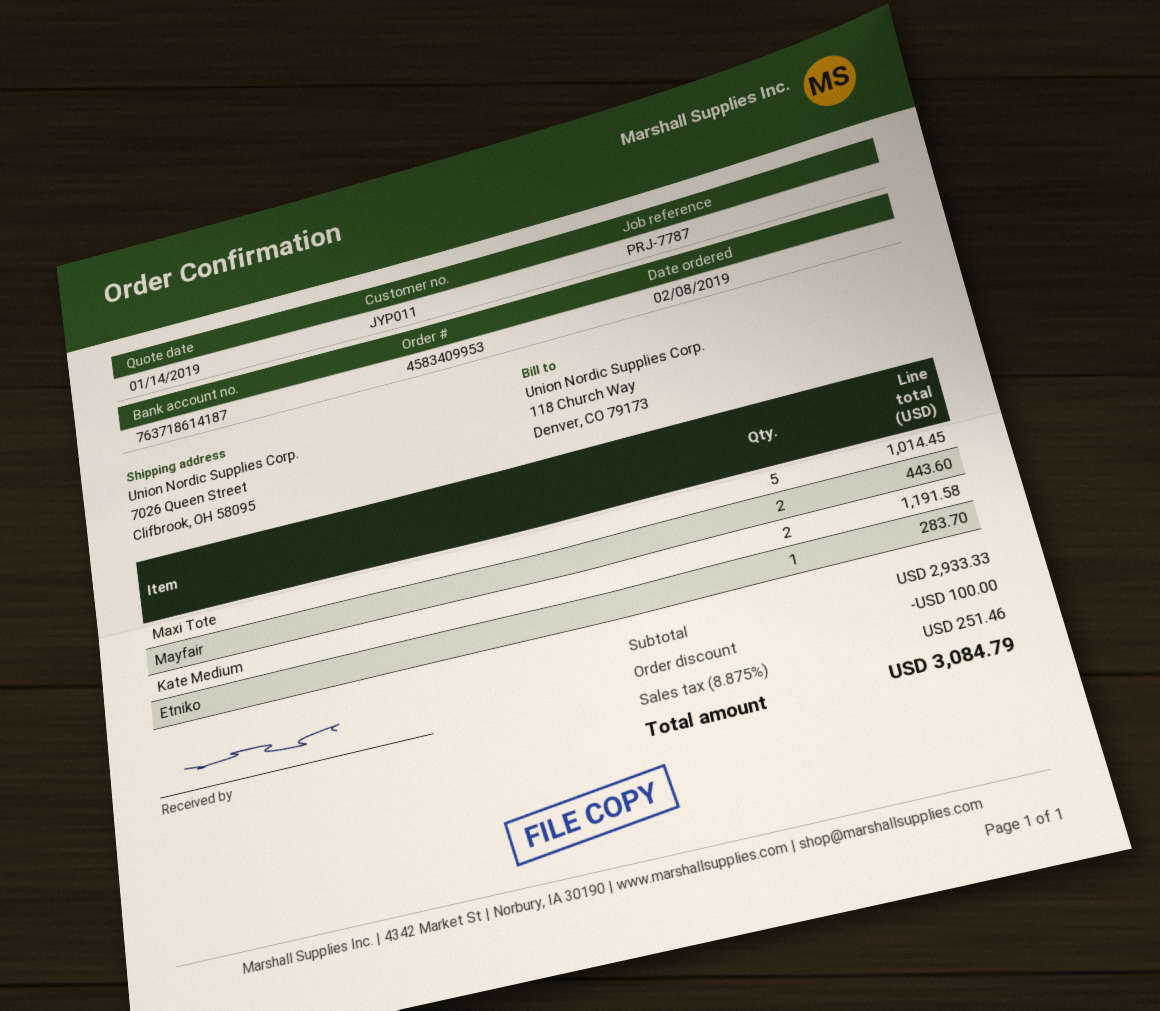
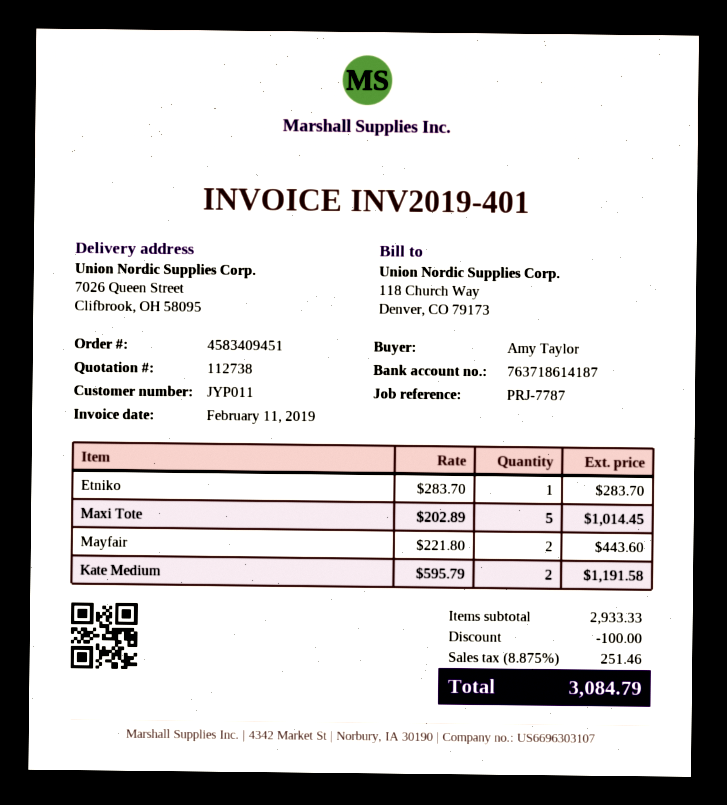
order number: 4583409953 -> 4583409451

